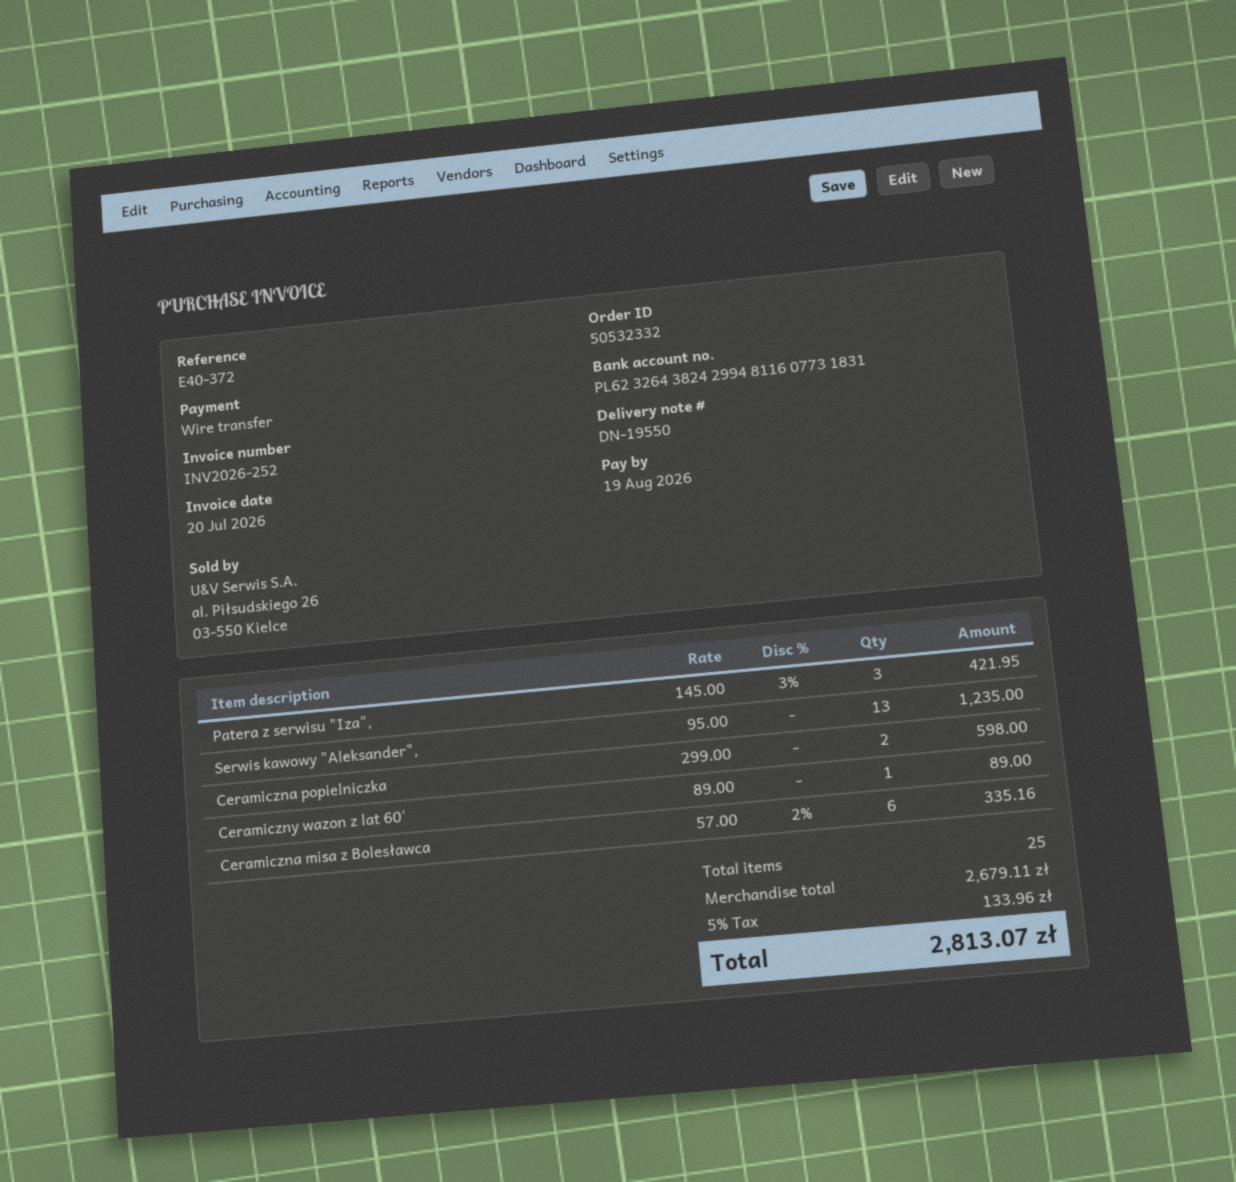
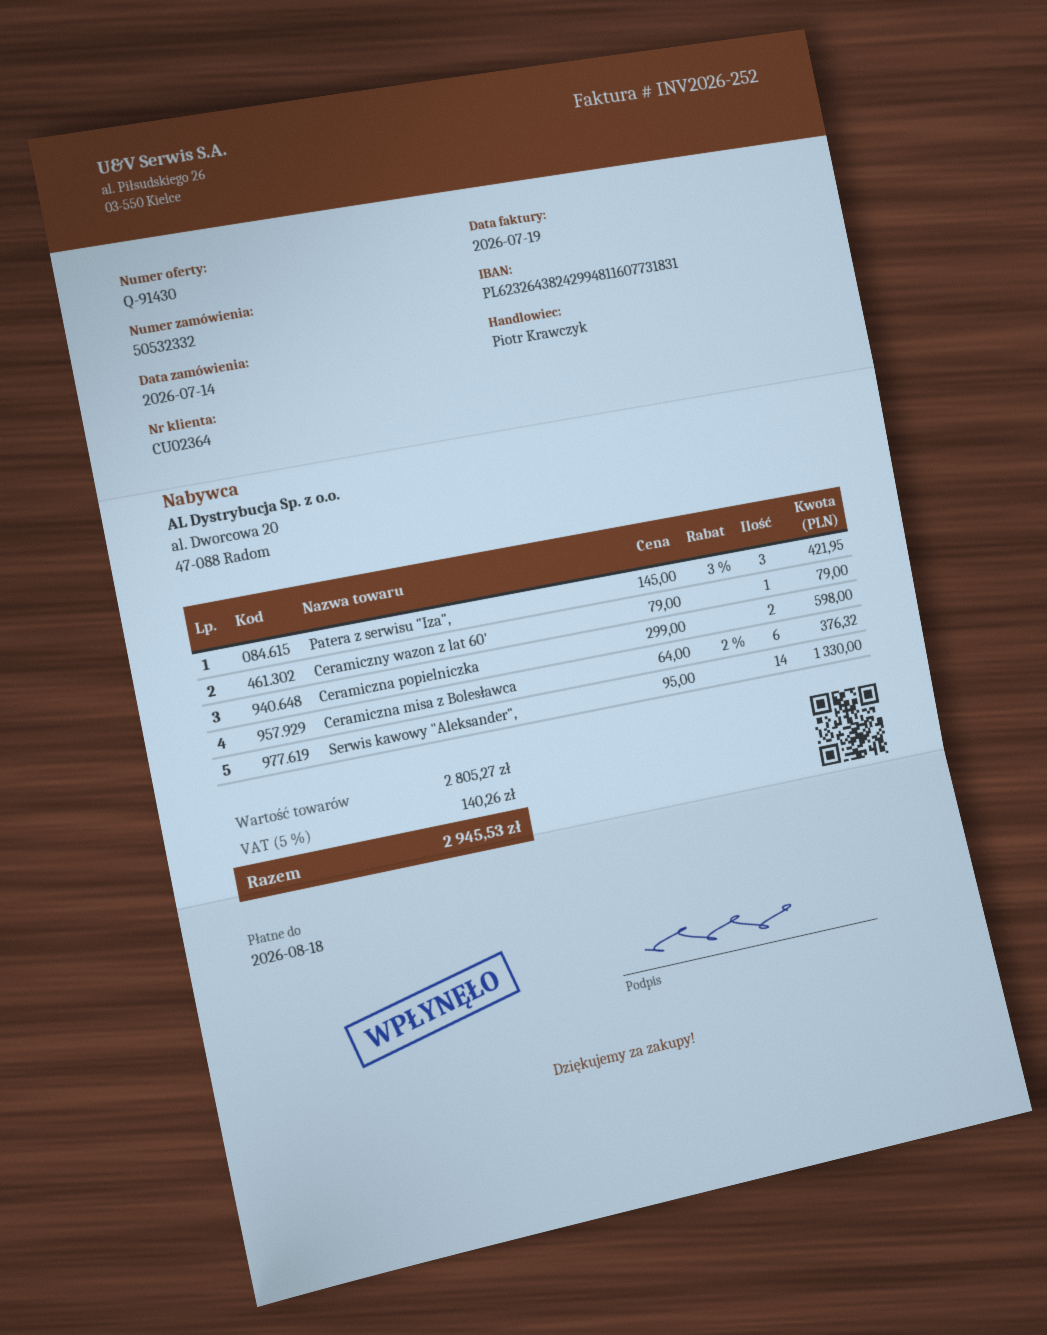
invoice date: 2026-07-20 -> 2026-07-19
due date: 2026-08-19 -> 2026-08-18
Serwis kawowy "Aleksander",: 13 x 95.00 = 1235.00 -> 14 x 95.00 = 1330.00
Ceramiczny wazon z lat 60': 1 x 89.00 = 89.00 -> 1 x 79.00 = 79.00
Ceramiczna misa z Bolesławca: 6 x 57.00 - 2% = 335.16 -> 6 x 64.00 - 2% = 376.32
subtotal: 2679.11 -> 2805.27
tax: 5% = 133.96 -> 5% = 140.26
total: 2813.07 -> 2945.53

